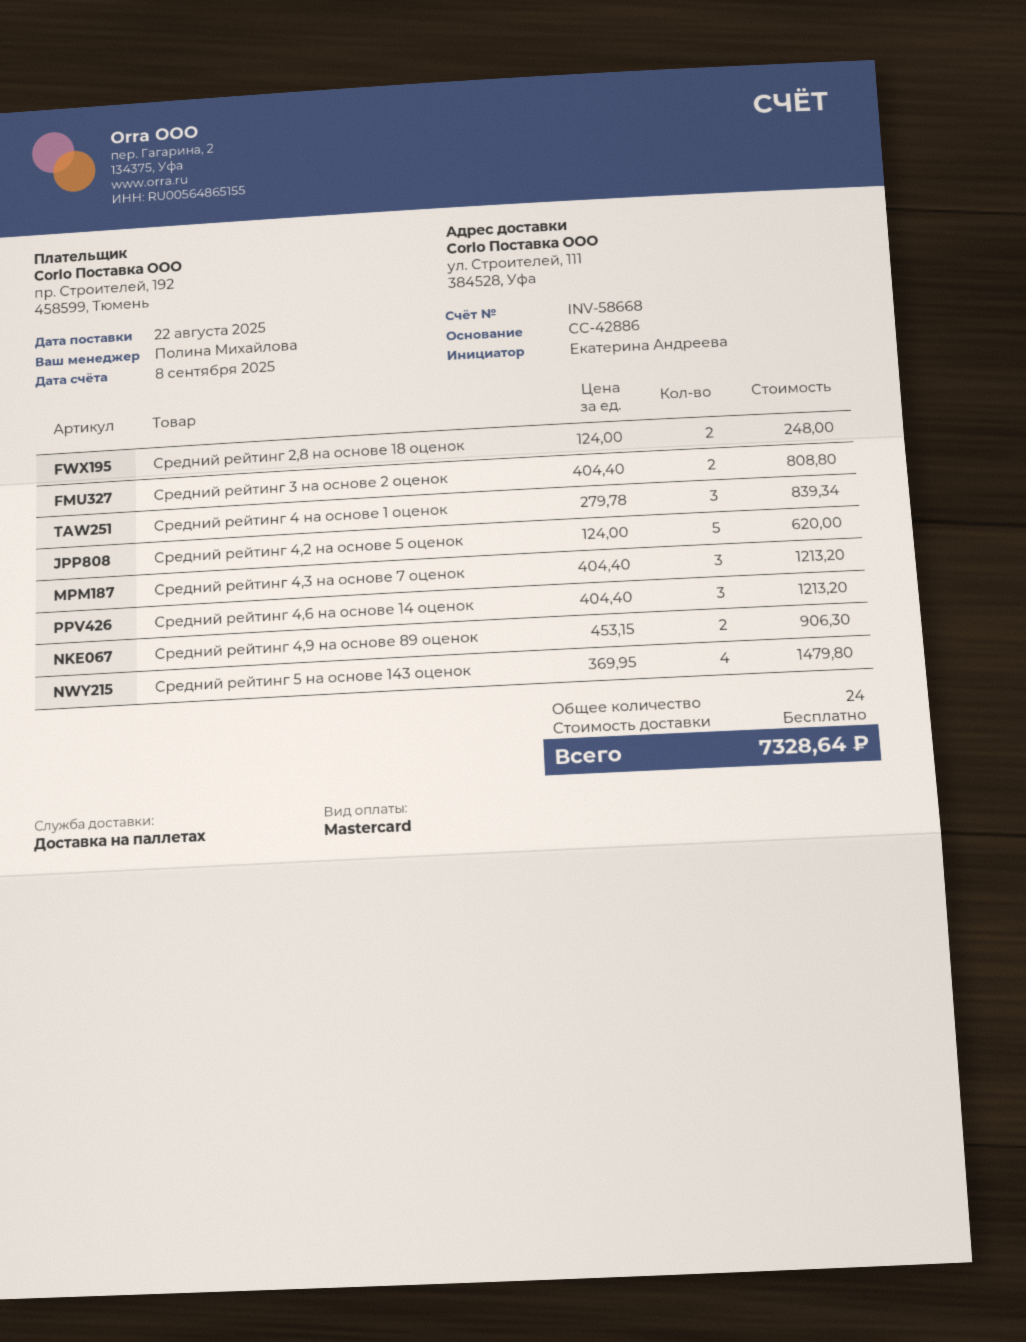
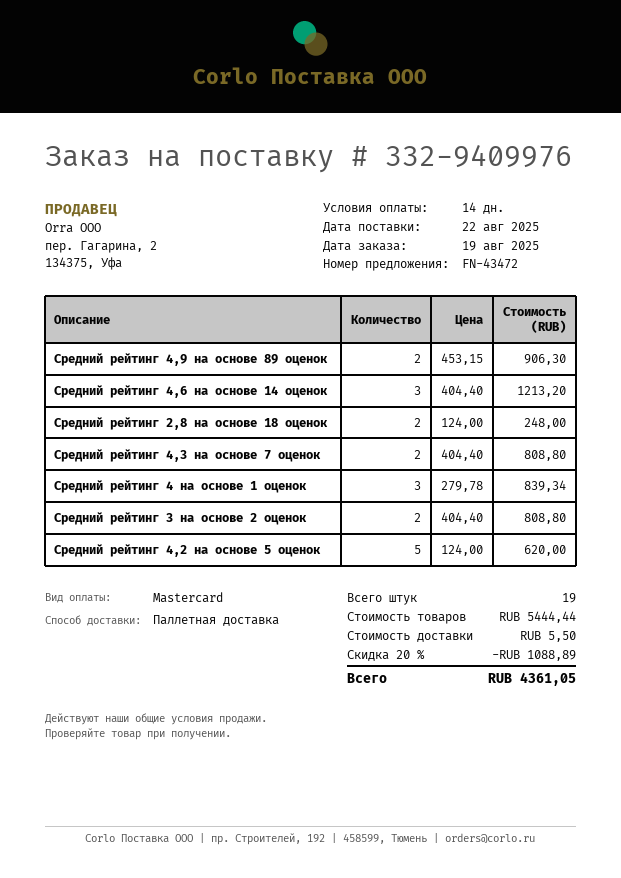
Средний рейтинг 4,3 на основе 7 оценок: 3 x 404.40 = 1213.20 -> 2 x 404.40 = 808.80
Средний рейтинг 5 на основе 143 оценок: 4 x 369.95 = 1479.80 -> none
total quantity: 24 -> 19
discount: none -> 20% = 1088.89
shipping: 0.00 -> 5.50
total: 7328.64 -> 4361.05

